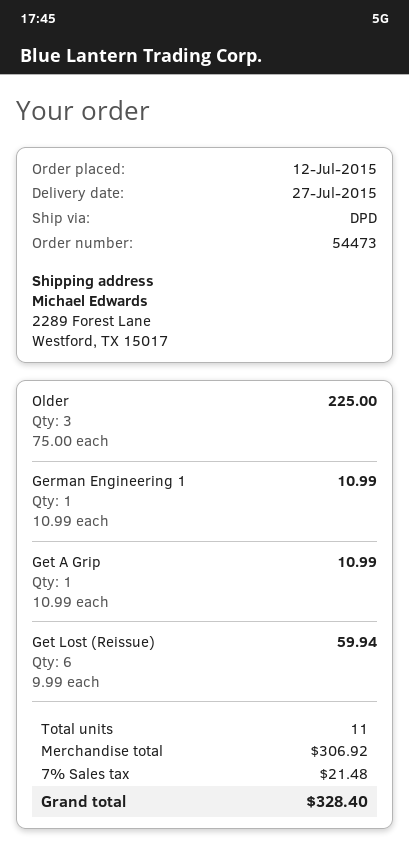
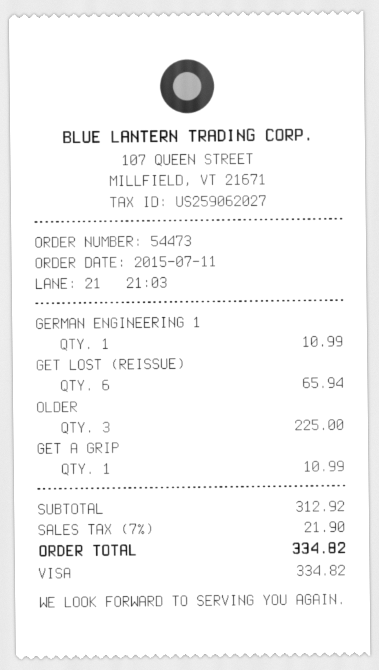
order date: 2015-07-12 -> 2015-07-11
Get Lost (Reissue): 6 for 59.94 -> 6 for 65.94
subtotal: 306.92 -> 312.92
tax: 7% = 21.48 -> 7% = 21.90
total: 328.40 -> 334.82

